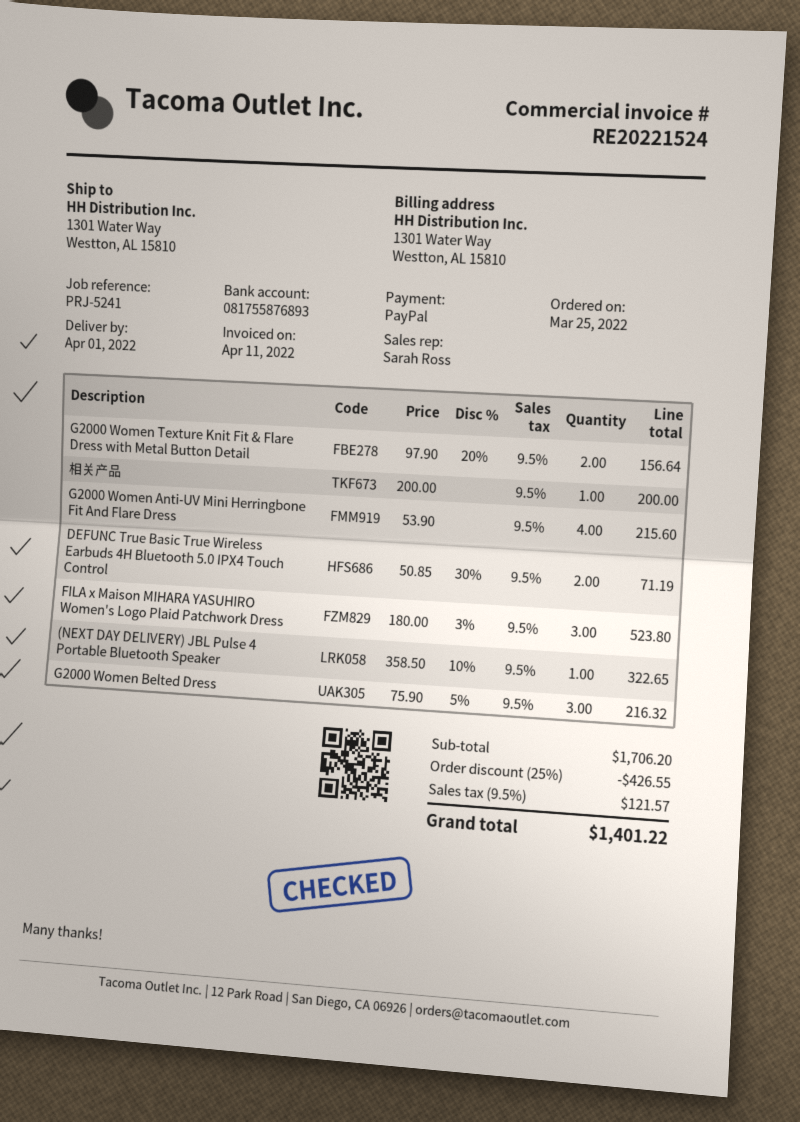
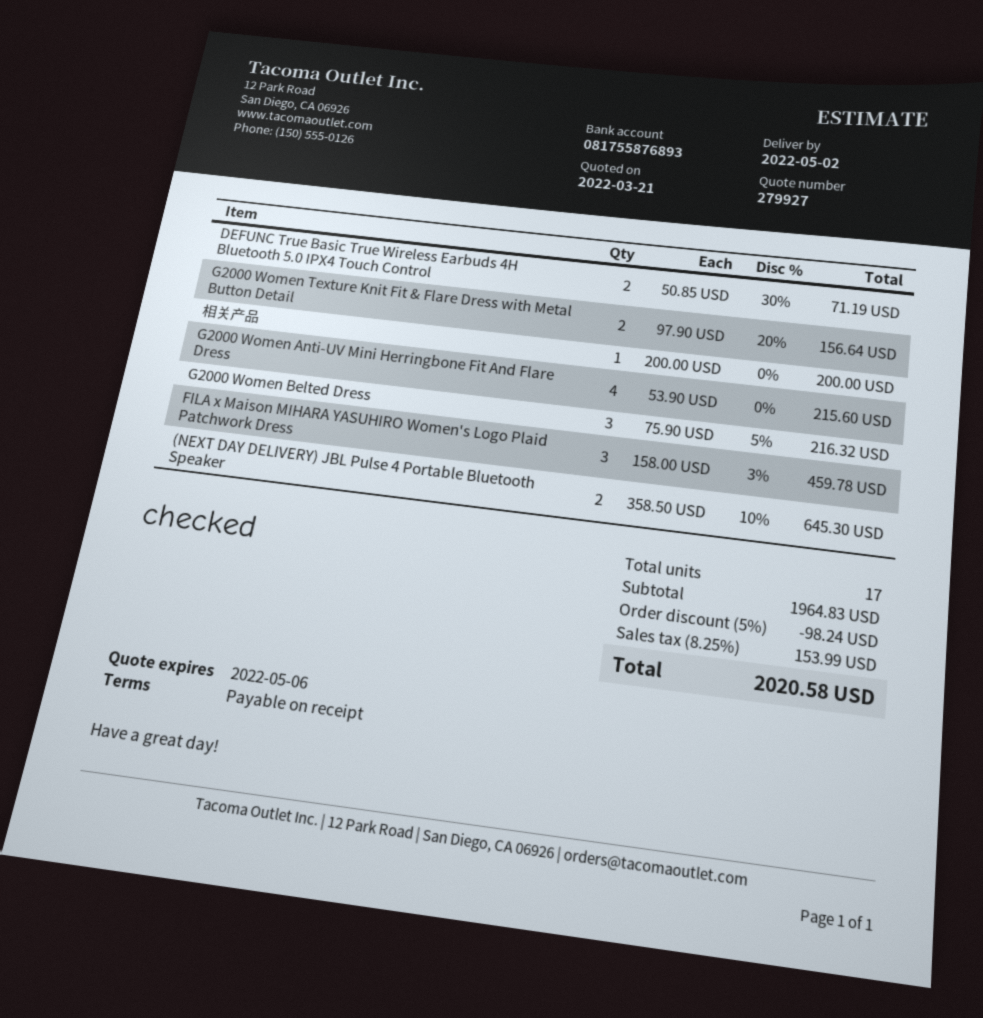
delivery date: 2022-04-01 -> 2022-05-02
FILA x Maison MIHARA YASUHIRO Women's Logo Plaid Patchwork Dress: 3 x 180.00 - 3% = 523.80 -> 3 x 158.00 - 3% = 459.78
(NEXT DAY DELIVERY) JBL Pulse 4 Portable Bluetooth Speaker: 1 x 358.50 - 10% = 322.65 -> 2 x 358.50 - 10% = 645.30
subtotal: 1706.20 -> 1964.83
discount: 25% = 426.55 -> 5% = 98.24
tax: 9.5% = 121.57 -> 8.25% = 153.99
total: 1401.22 -> 2020.58

